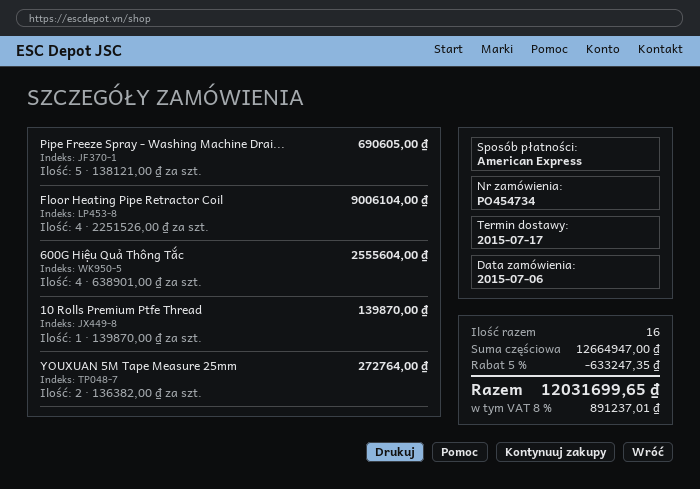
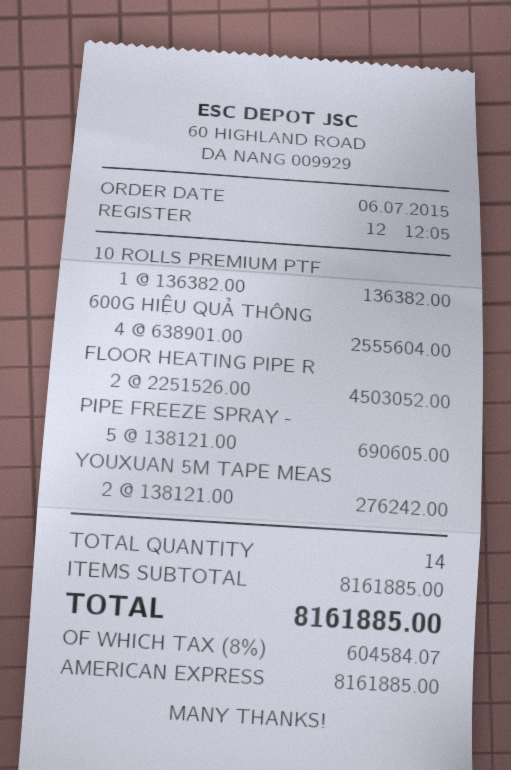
Floor Heating Pipe Retractor Coil: 4 x 2251526.00 = 9006104.00 -> 2 x 2251526.00 = 4503052.00
10 Rolls Premium Ptfe Thread: 1 x 139870.00 = 139870.00 -> 1 x 136382.00 = 136382.00
YOUXUAN 5M Tape Measure 25mm: 2 x 136382.00 = 272764.00 -> 2 x 138121.00 = 276242.00
total quantity: 16 -> 14
subtotal: 12664947.00 -> 8161885.00
discount: 5% = 633247.35 -> none
tax: 8% = 891237.01 -> 8% = 604584.07
total: 12031699.65 -> 8161885.00

